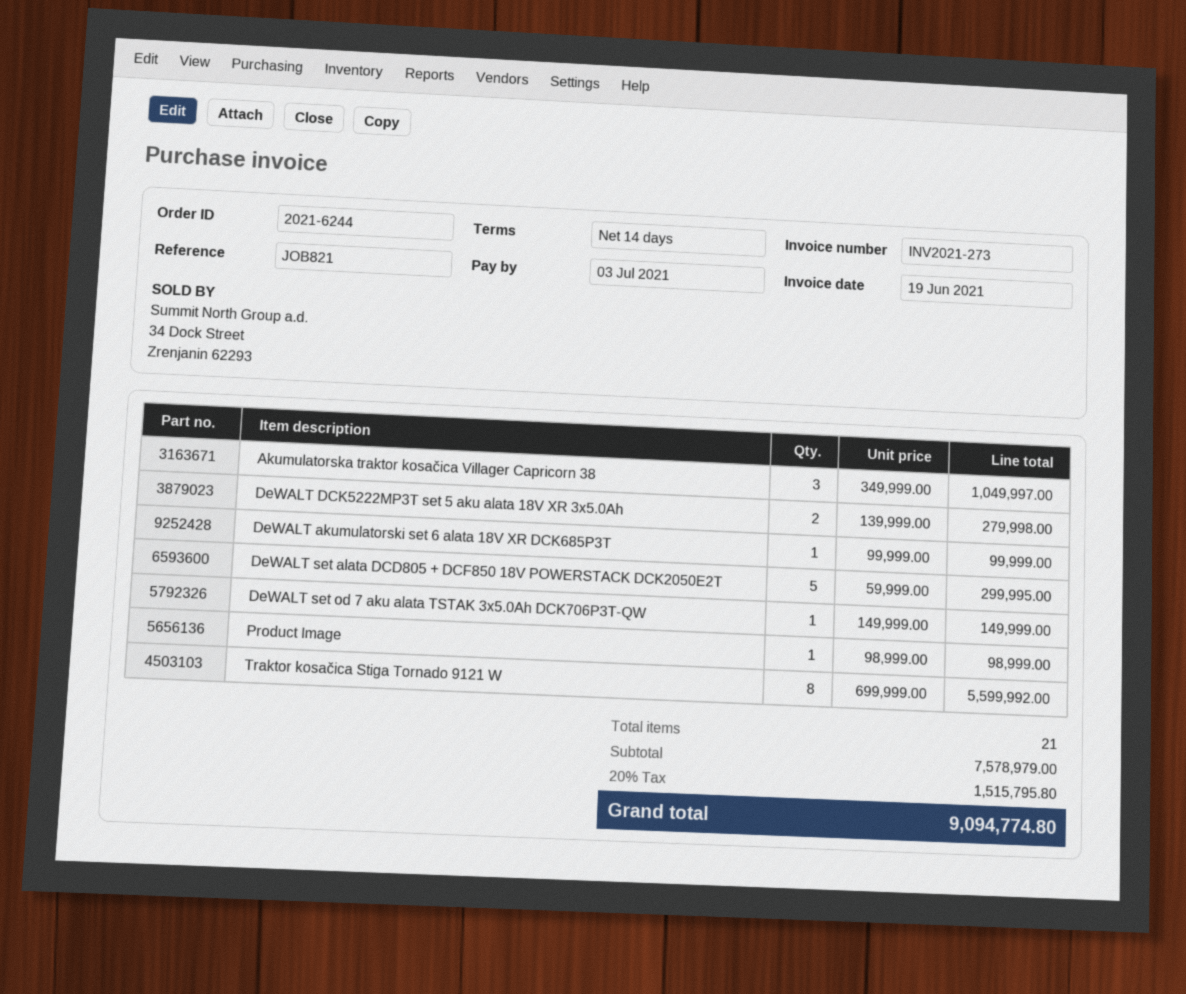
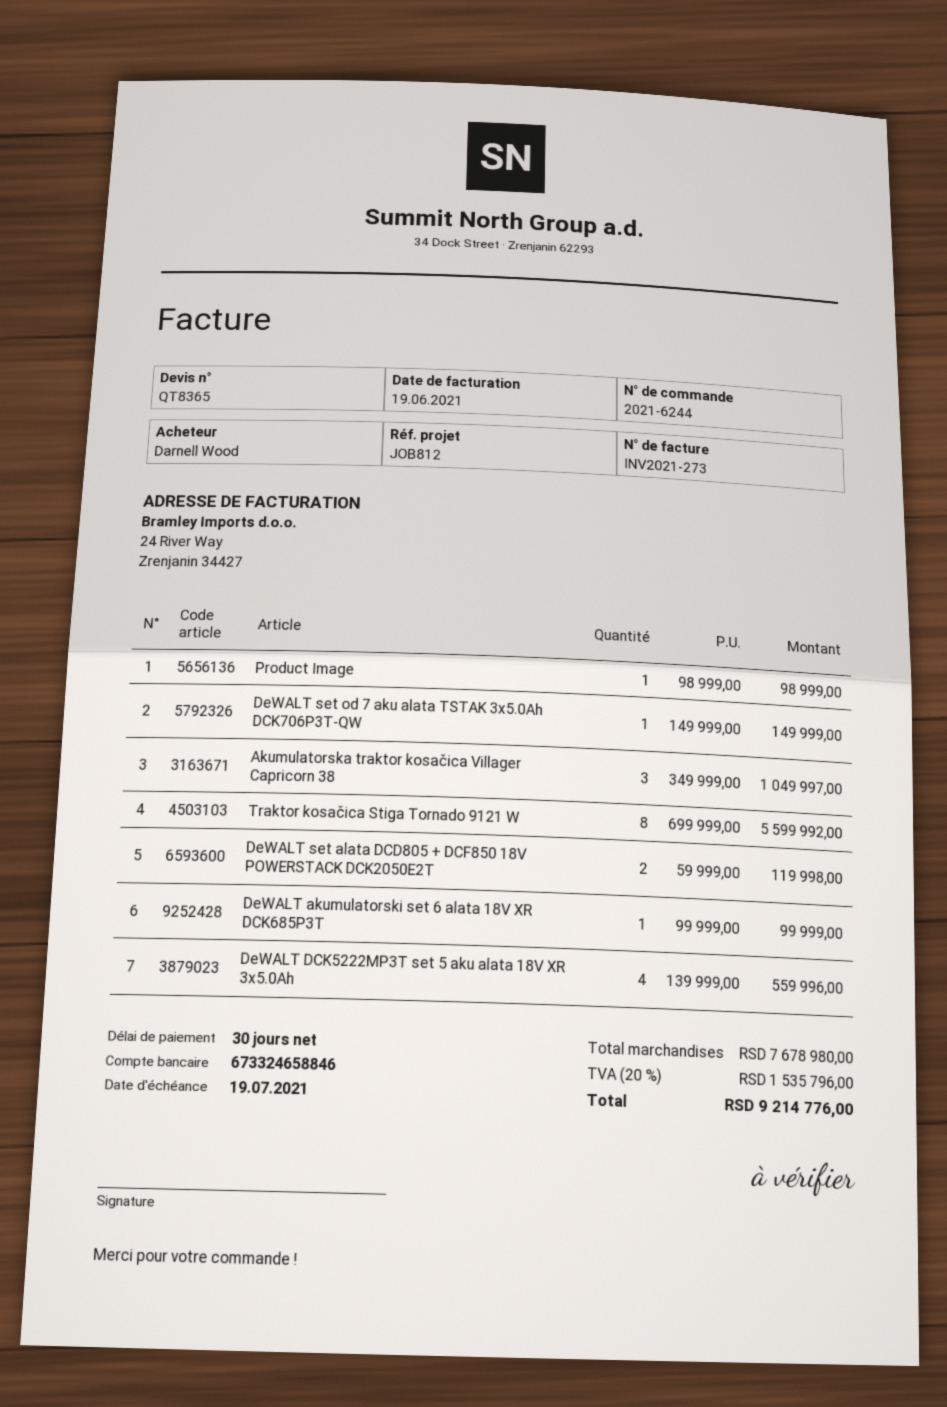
payment terms: 14 days -> 30 days
due date: 2021-07-03 -> 2021-07-19
reference: JOB821 -> JOB812
DeWALT DCK5222MP3T set 5 aku alata 18V XR 3x5.0Ah: 2 x 139999.00 = 279998.00 -> 4 x 139999.00 = 559996.00
DeWALT set alata DCD805 + DCF850 18V POWERSTACK DCK2050E2T: 5 x 59999.00 = 299995.00 -> 2 x 59999.00 = 119998.00
subtotal: 7578979.00 -> 7678980.00
tax: 20% = 1515795.80 -> 20% = 1535796.00
total: 9094774.80 -> 9214776.00

